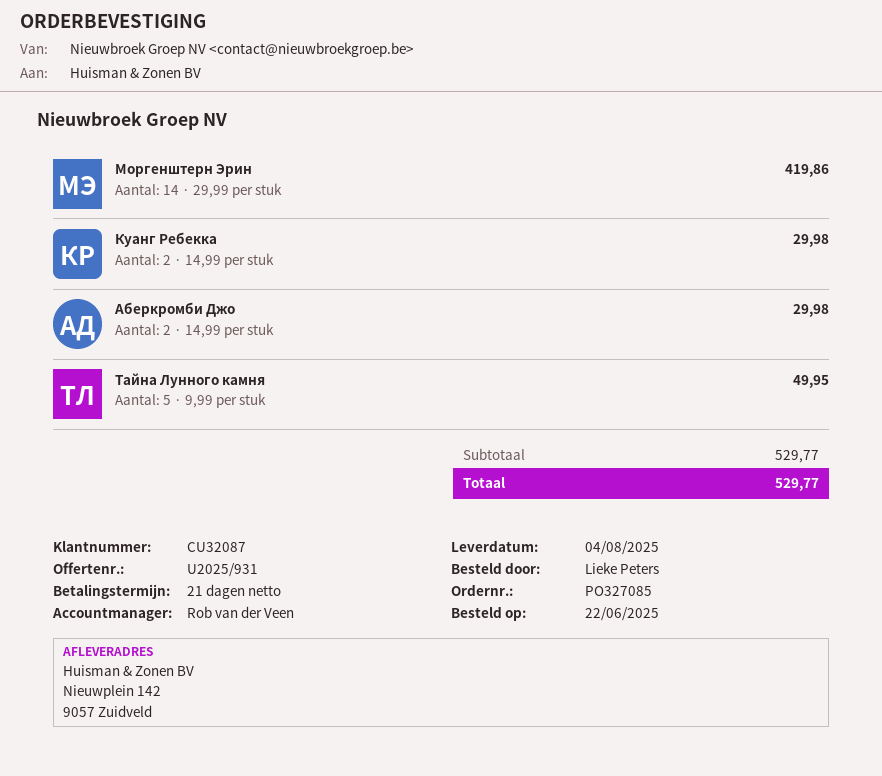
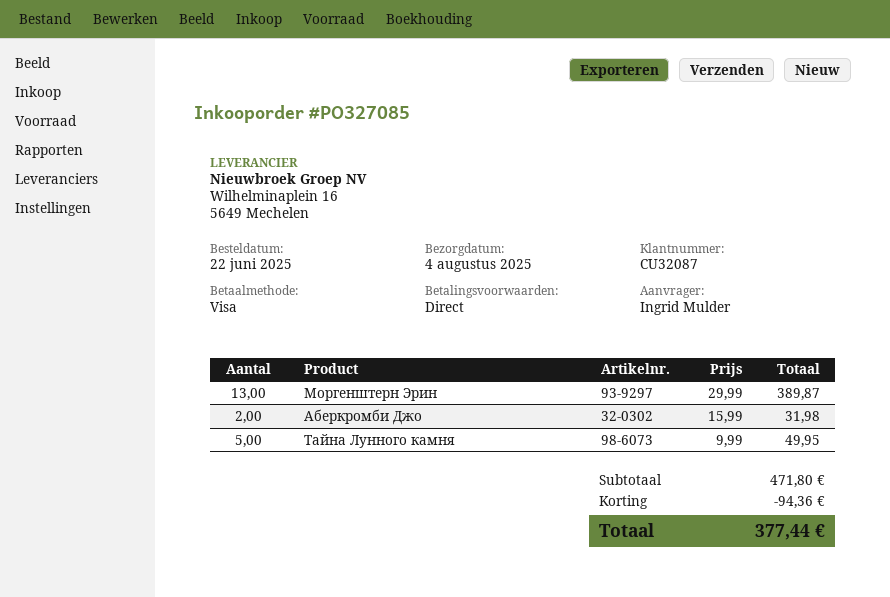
payment terms: 21 days -> on receipt
ordered by: Lieke Peters -> Ingrid Mulder
Моргенштерн Эрин: 14 x 29.99 = 419.86 -> 13 x 29.99 = 389.87
Куанг Ребекка: 2 x 14.99 = 29.98 -> none
Аберкромби Джо: 2 x 14.99 = 29.98 -> 2 x 15.99 = 31.98
subtotal: 529.77 -> 471.80
discount: none -> 94.36
total: 529.77 -> 377.44

